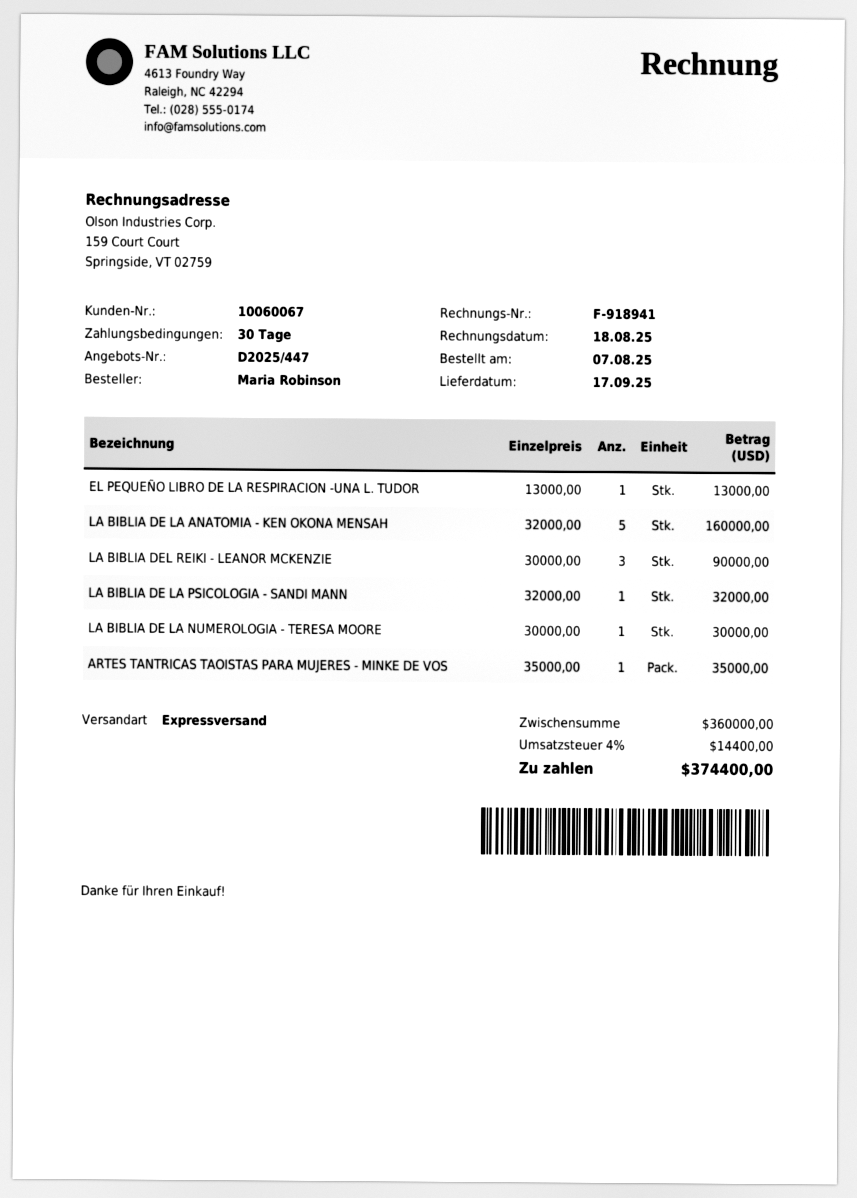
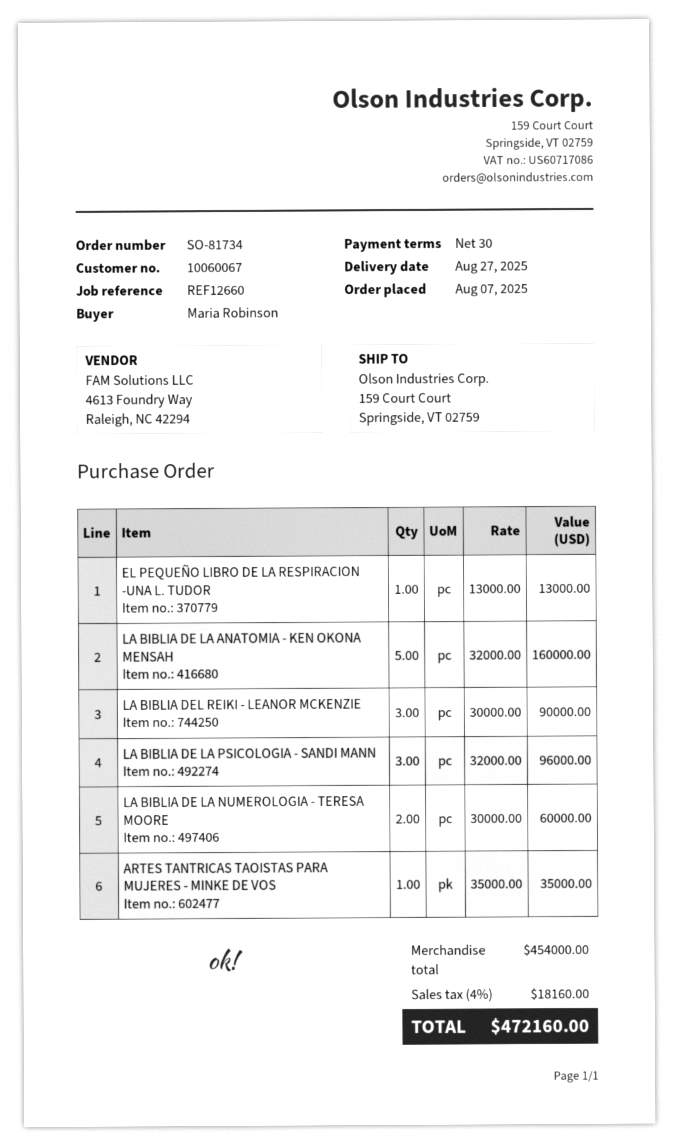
delivery date: 2025-09-17 -> 2025-08-27
LA BIBLIA DE LA PSICOLOGIA - SANDI MANN: 1 x 32000.00 = 32000.00 -> 3 x 32000.00 = 96000.00
LA BIBLIA DE LA NUMEROLOGIA - TERESA MOORE: 1 x 30000.00 = 30000.00 -> 2 x 30000.00 = 60000.00
subtotal: 360000.00 -> 454000.00
tax: 4% = 14400.00 -> 4% = 18160.00
total: 374400.00 -> 472160.00

